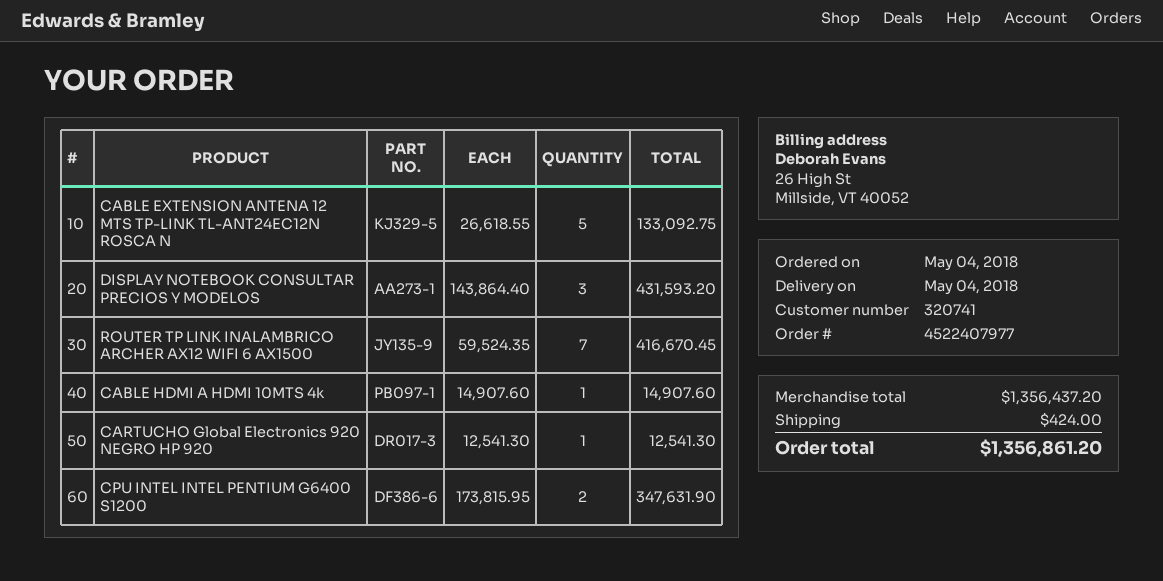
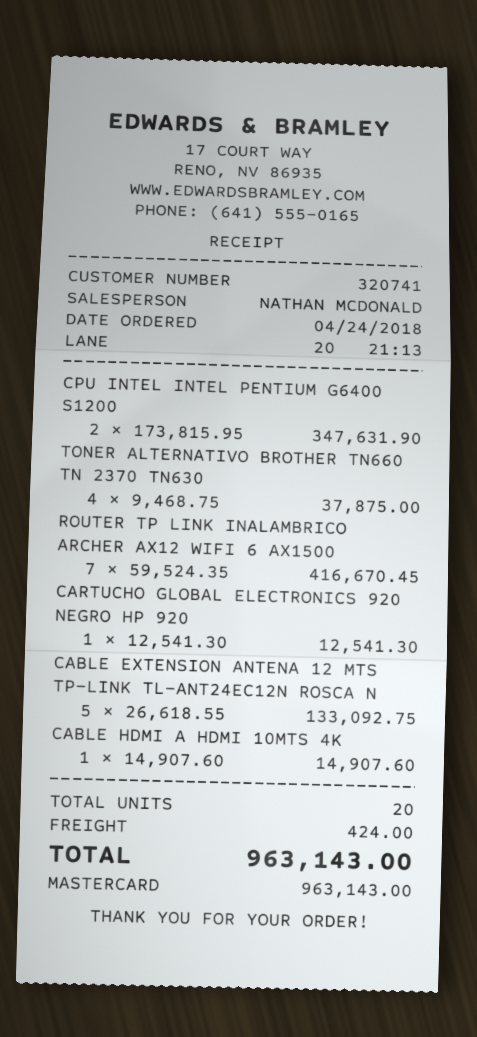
order date: 2018-05-04 -> 2018-04-24
DISPLAY NOTEBOOK CONSULTAR PRECIOS Y MODELOS: 3 x 143864.40 = 431593.20 -> none
TONER ALTERNATIVO BROTHER TN660 TN 2370 TN630: none -> 4 x 9468.75 = 37875.00
total: 1356861.20 -> 963143.00

